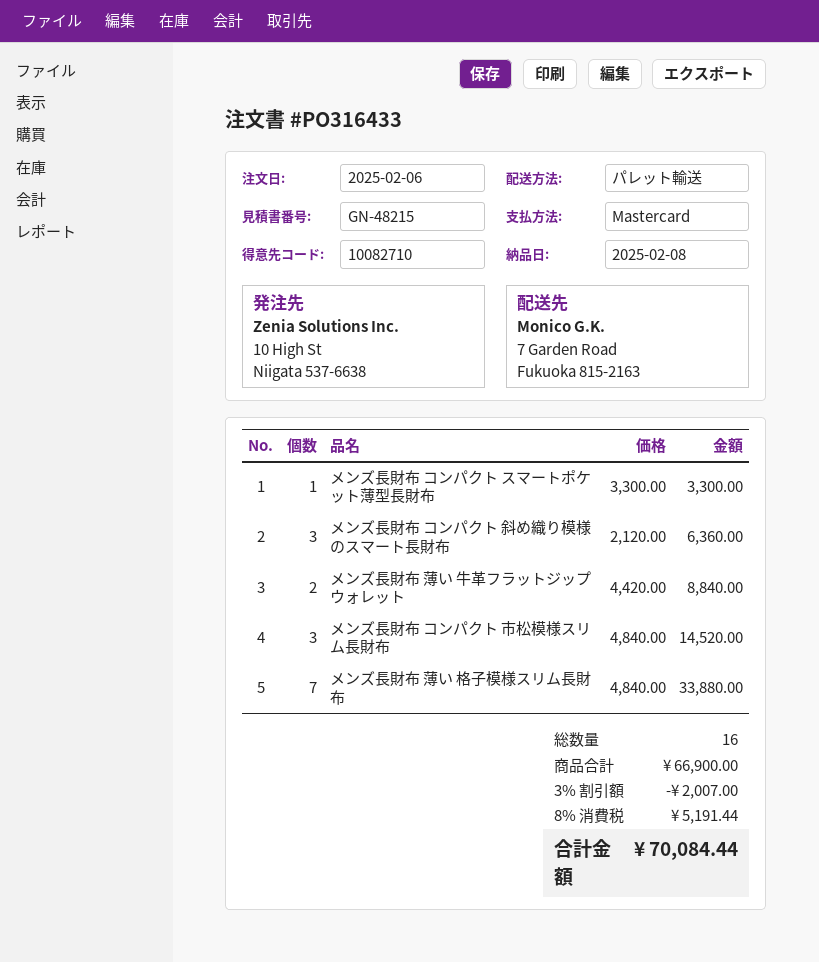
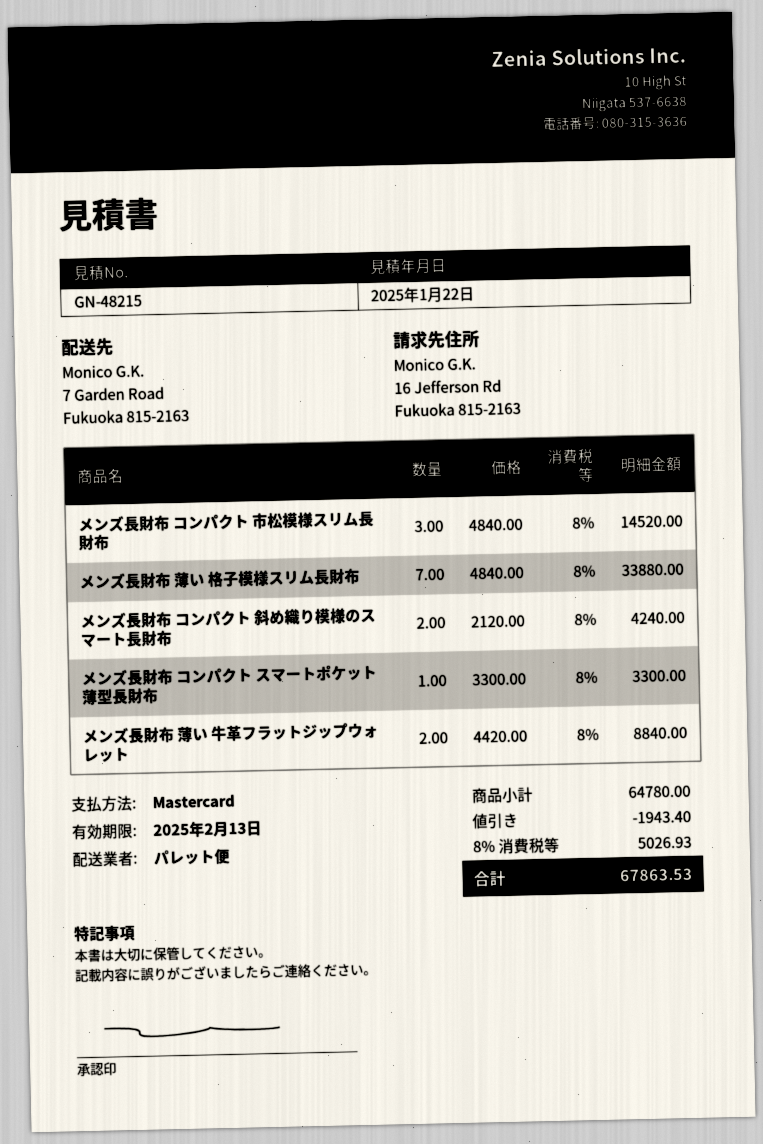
メンズ長財布 コンパクト 斜め織り模様のスマート長財布: 3 x 2120.00 = 6360.00 -> 2 x 2120.00 = 4240.00
subtotal: 66900.00 -> 64780.00
discount: 2007.00 -> 1943.40
tax: 8% = 5191.44 -> 8% = 5026.93
total: 70084.44 -> 67863.53

